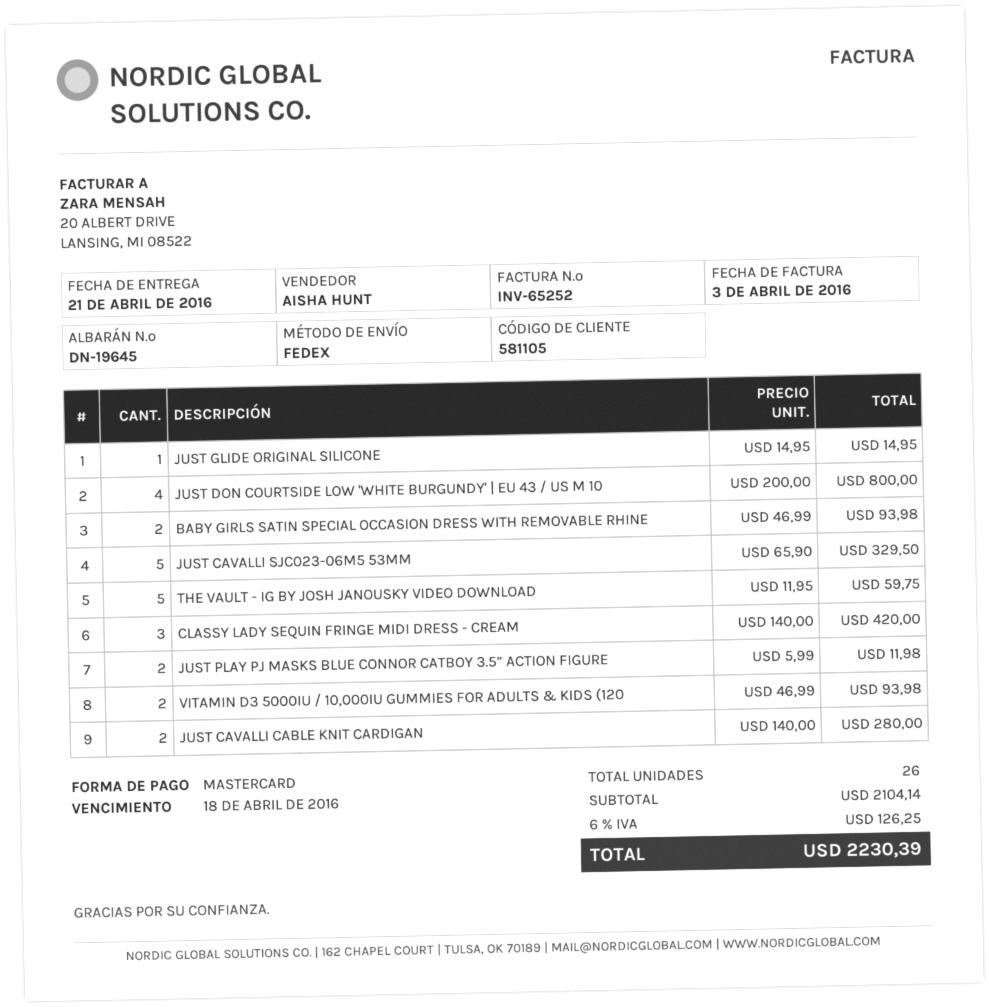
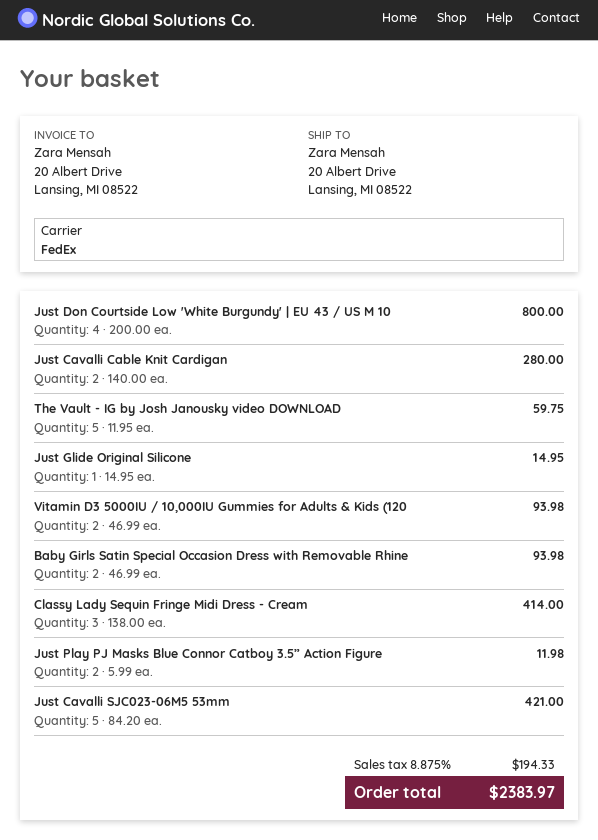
JUST CAVALLI SJC023-06M5 53MM: 5 x 65.90 = 329.50 -> 5 x 84.20 = 421.00
CLASSY LADY SEQUIN FRINGE MIDI DRESS - CREAM: 3 x 140.00 = 420.00 -> 3 x 138.00 = 414.00
tax: 6% = 126.25 -> 8.875% = 194.33
total: 2230.39 -> 2383.97

